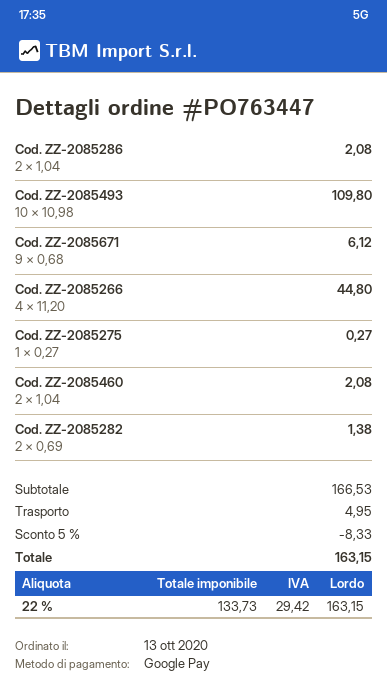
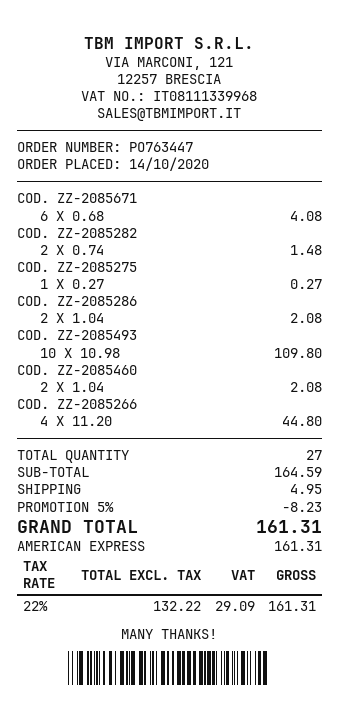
order date: 2020-10-13 -> 2020-10-14
payment method: Google Pay -> American Express
Cod. ZZ-2085671: 9 x 0.68 = 6.12 -> 6 x 0.68 = 4.08
Cod. ZZ-2085282: 2 x 0.69 = 1.38 -> 2 x 0.74 = 1.48
subtotal: 166.53 -> 164.59
discount: 5% = 8.33 -> 5% = 8.23
net: 133.73 -> 132.22
tax: 22% = 29.42 -> 22% = 29.09
total: 163.15 -> 161.31

